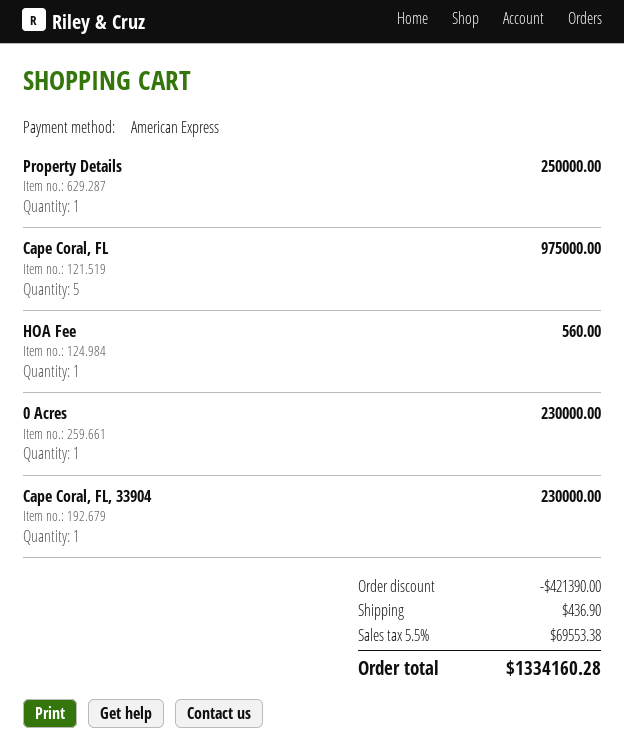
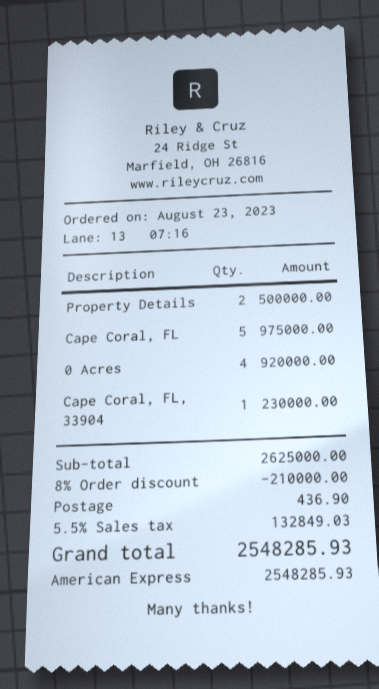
Property Details: 1 for 250000.00 -> 2 for 500000.00
HOA Fee: 1 for 560.00 -> none
0 Acres: 1 for 230000.00 -> 4 for 920000.00
discount: 421390.00 -> 210000.00
tax: 5.5% = 69553.38 -> 5.5% = 132849.03
total: 1334160.28 -> 2548285.93

